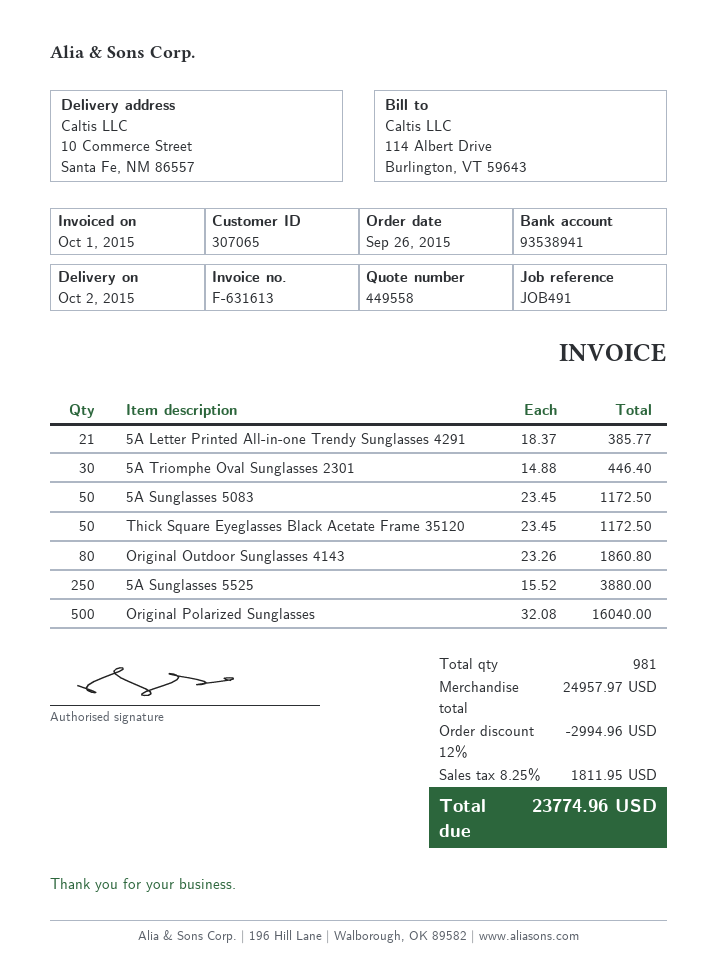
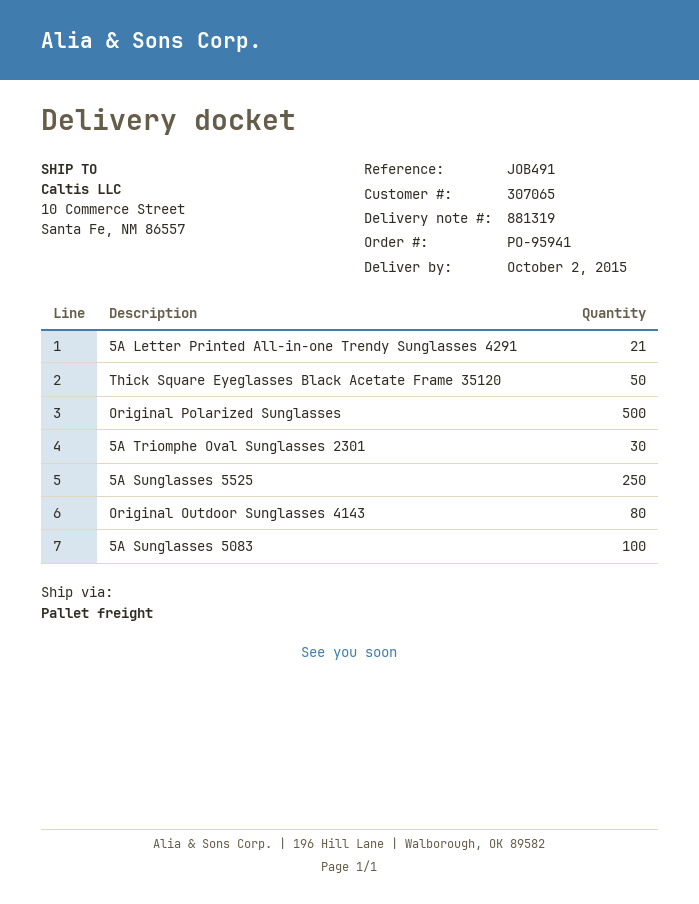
5A Sunglasses 5083: 50 -> 100

